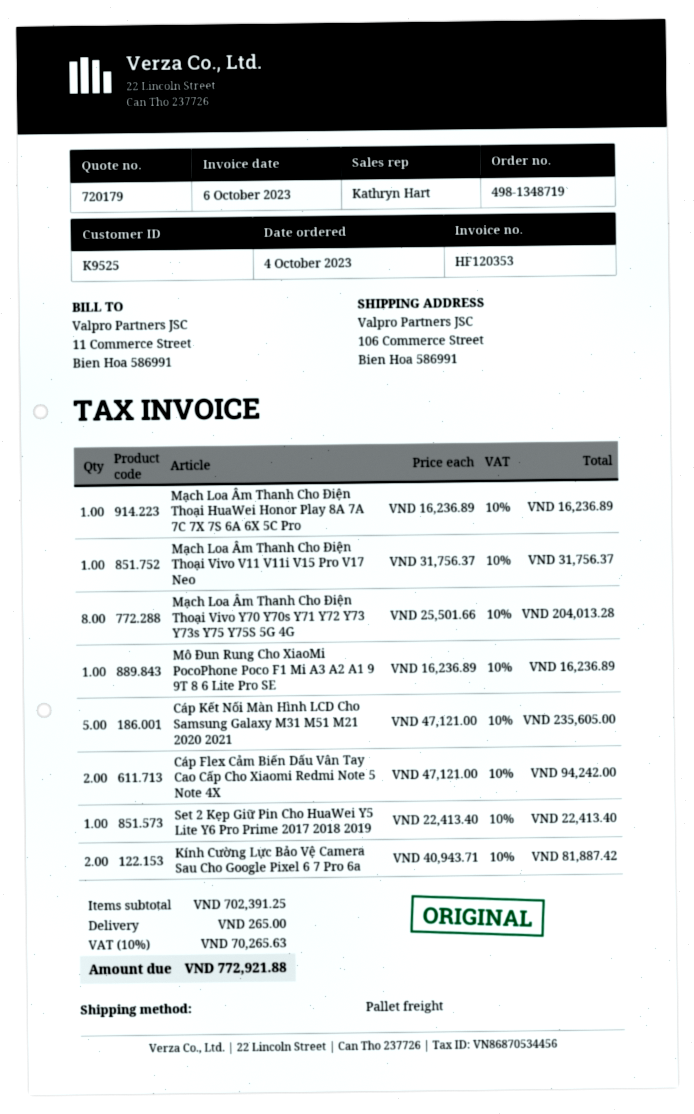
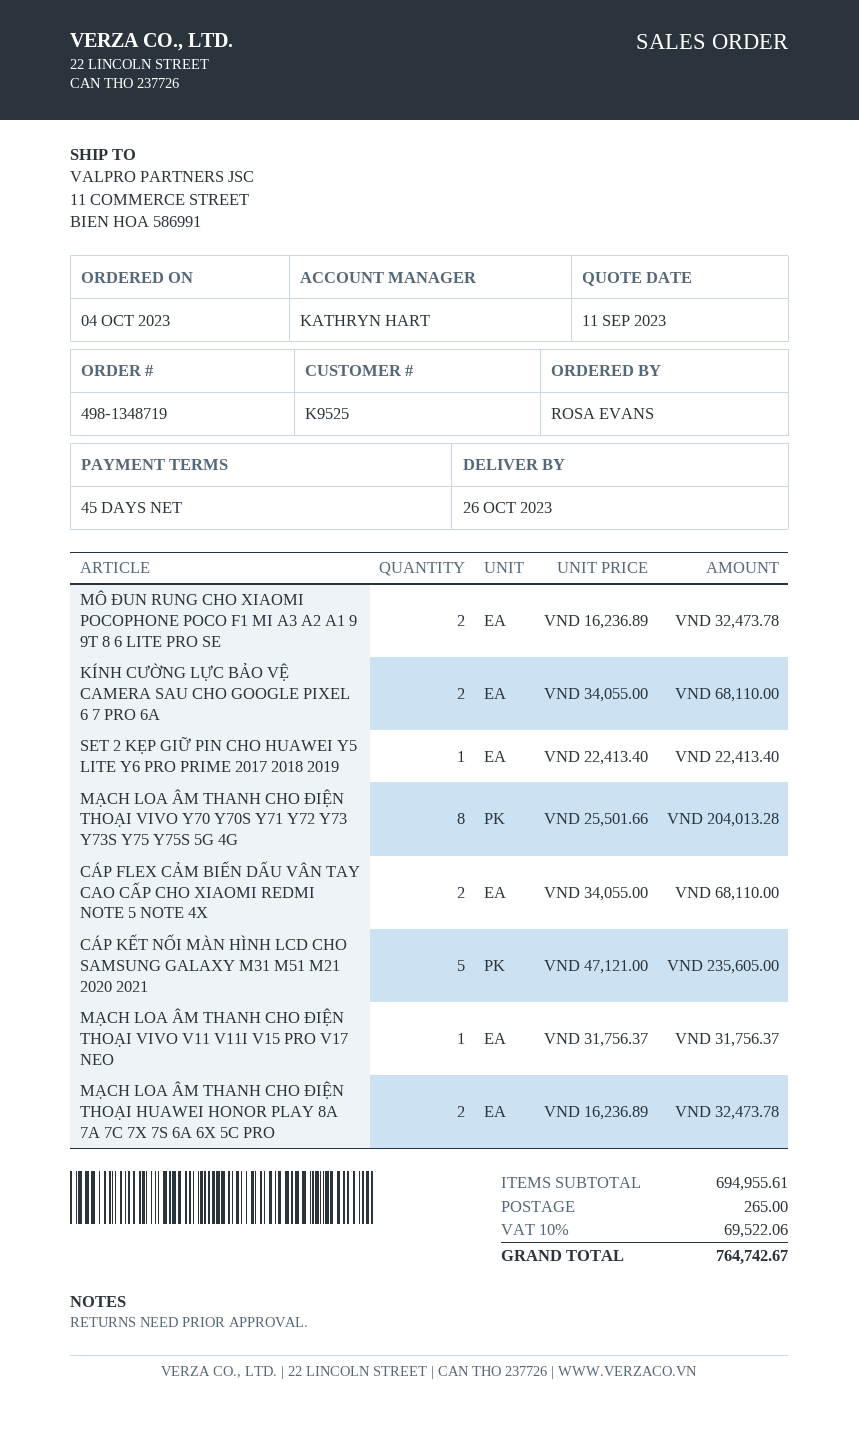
ship to: 106 Commerce Street, Bien Hoa 586991 -> 11 COMMERCE STREET, BIEN HOA 586991
Mạch Loa Âm Thanh Cho Điện Thoại HuaWei Honor Play 8A 7A 7C 7X 7S 6A 6X 5C Pro: 1 x 16236.89 = 16236.89 -> 2 x 16236.89 = 32473.78
Mô Đun Rung Cho XiaoMi PocoPhone Poco F1 Mi A3 A2 A1 9 9T 8 6 Lite Pro SE: 1 x 16236.89 = 16236.89 -> 2 x 16236.89 = 32473.78
Cáp Flex Cảm Biến Dấu Vân Tay Cao Cấp Cho Xiaomi Redmi Note 5 Note 4X: 2 x 47121.00 = 94242.00 -> 2 x 34055.00 = 68110.00
Kính Cường Lực Bảo Vệ Camera Sau Cho Google Pixel 6 7 Pro 6a: 2 x 40943.71 = 81887.42 -> 2 x 34055.00 = 68110.00
subtotal: 702391.25 -> 694955.61
tax: 10% = 70265.63 -> 10% = 69522.06
total: 772921.88 -> 764742.67

